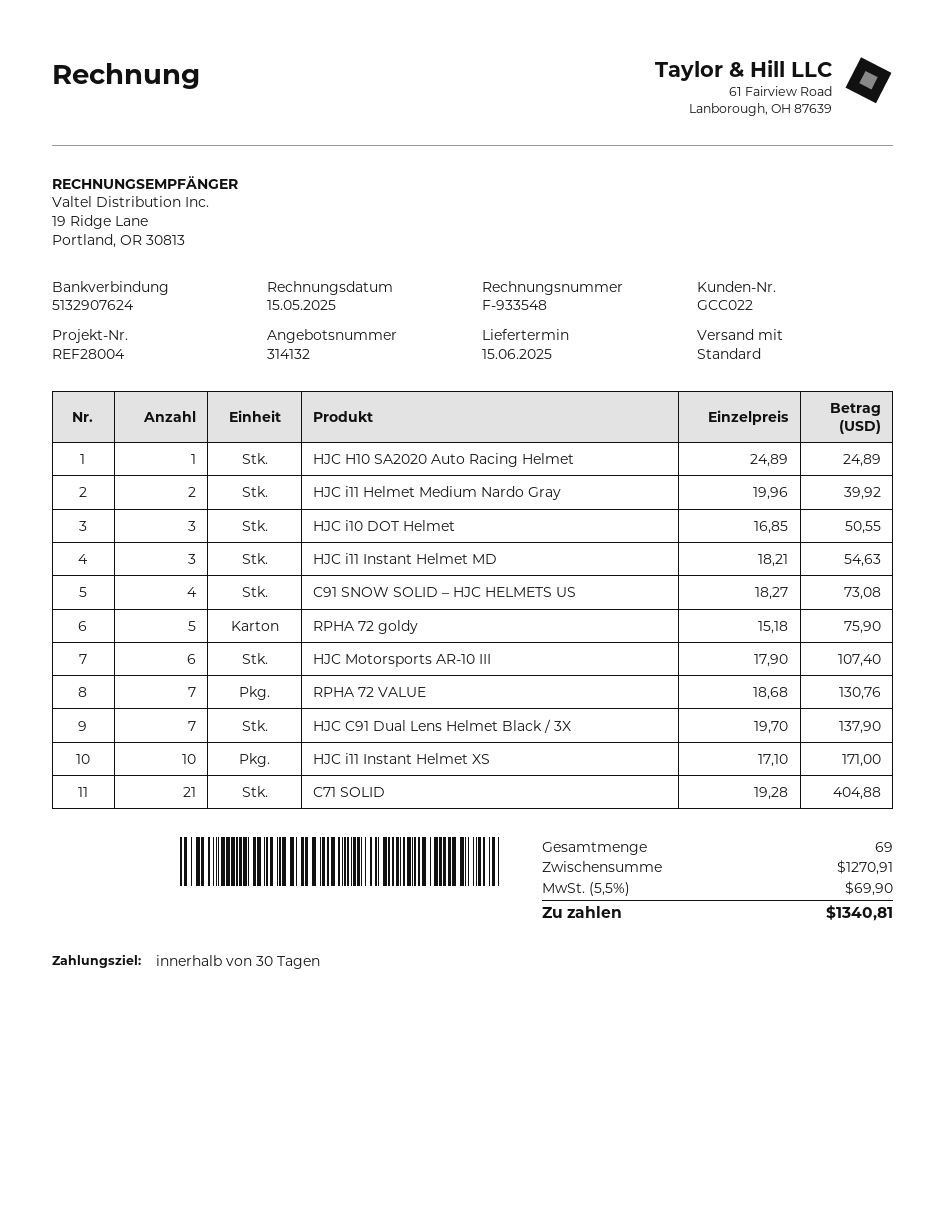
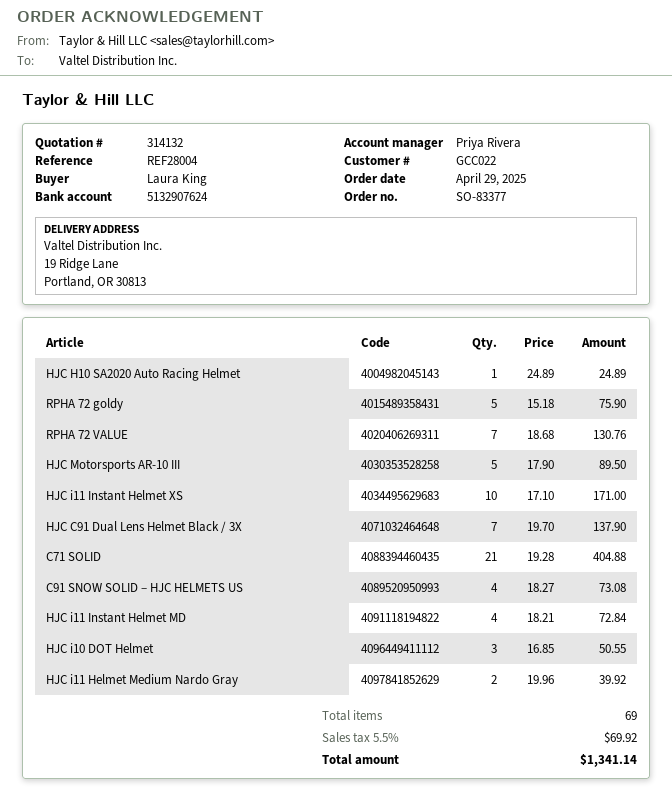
HJC i11 Instant Helmet MD: 3 x 18.21 = 54.63 -> 4 x 18.21 = 72.84
HJC Motorsports AR-10 III: 6 x 17.90 = 107.40 -> 5 x 17.90 = 89.50
tax: 5.5% = 69.90 -> 5.5% = 69.92
total: 1340.81 -> 1341.14

